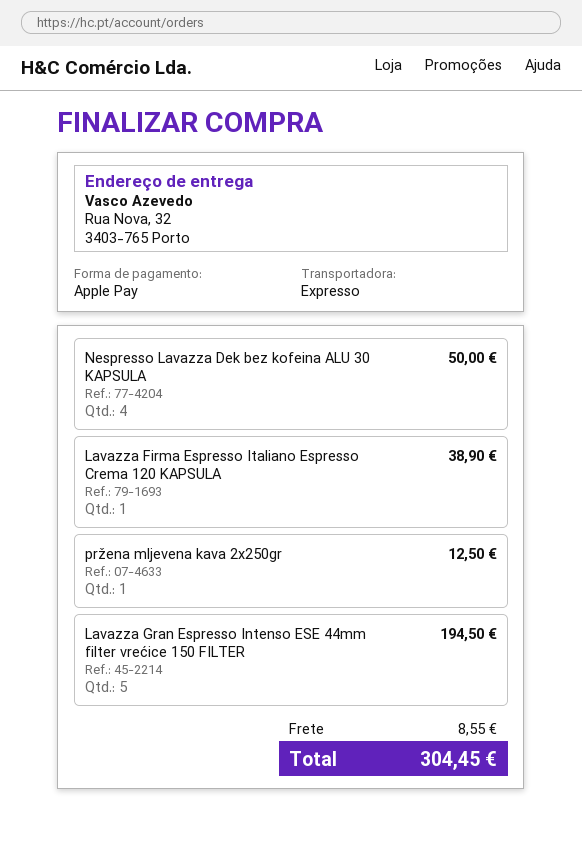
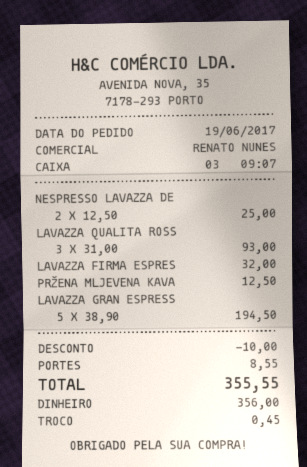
payment method: Apple Pay -> cash
Nespresso Lavazza Dek bez kofeina ALU 30 KAPSULA: 4 for 50.00 -> 2 for 25.00
Lavazza Firma Espresso Italiano Espresso Crema 120 KAPSULA: 1 for 38.90 -> 1 for 32.00
LAVAZZA QUALITA ROSS: none -> 3 for 93.00
discount: none -> 10.00
total: 304.45 -> 355.55

